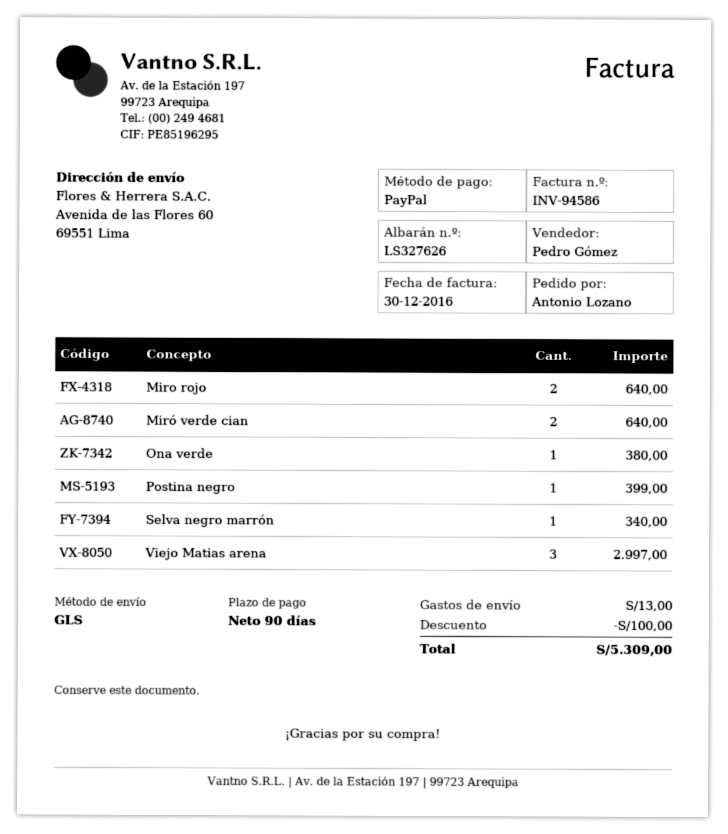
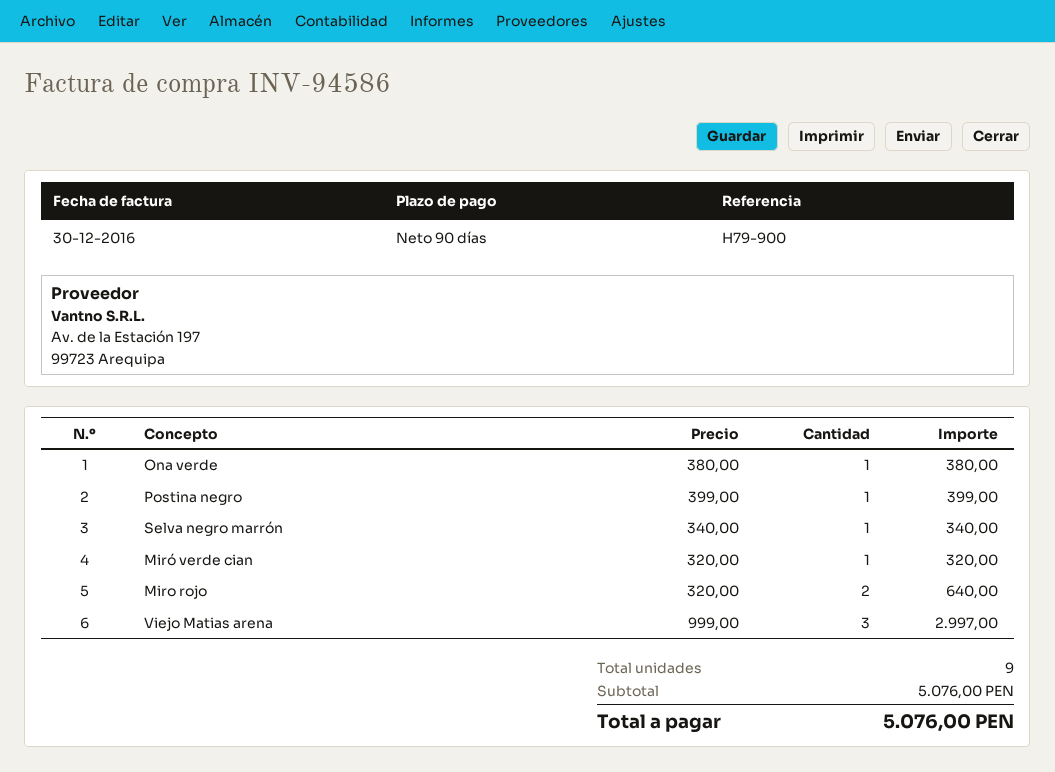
Miró verde cian: 2 for 640.00 -> 1 for 320.00
discount: 100.00 -> none
shipping: 13.00 -> none
total: 5309.00 -> 5076.00

